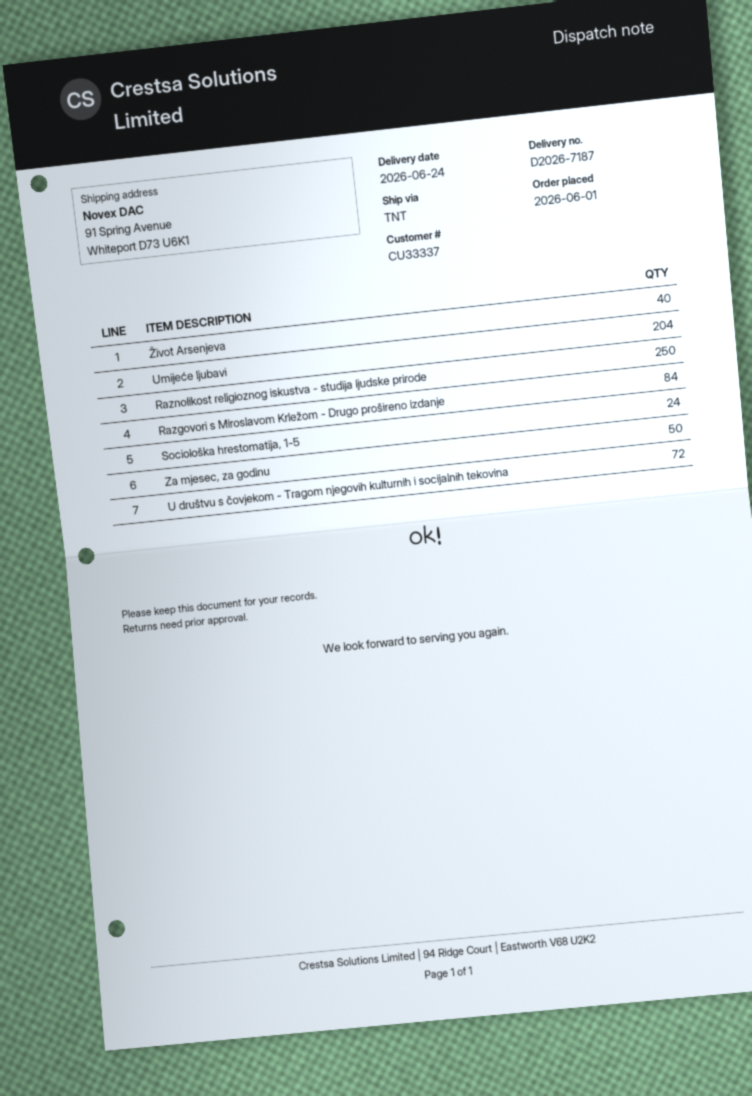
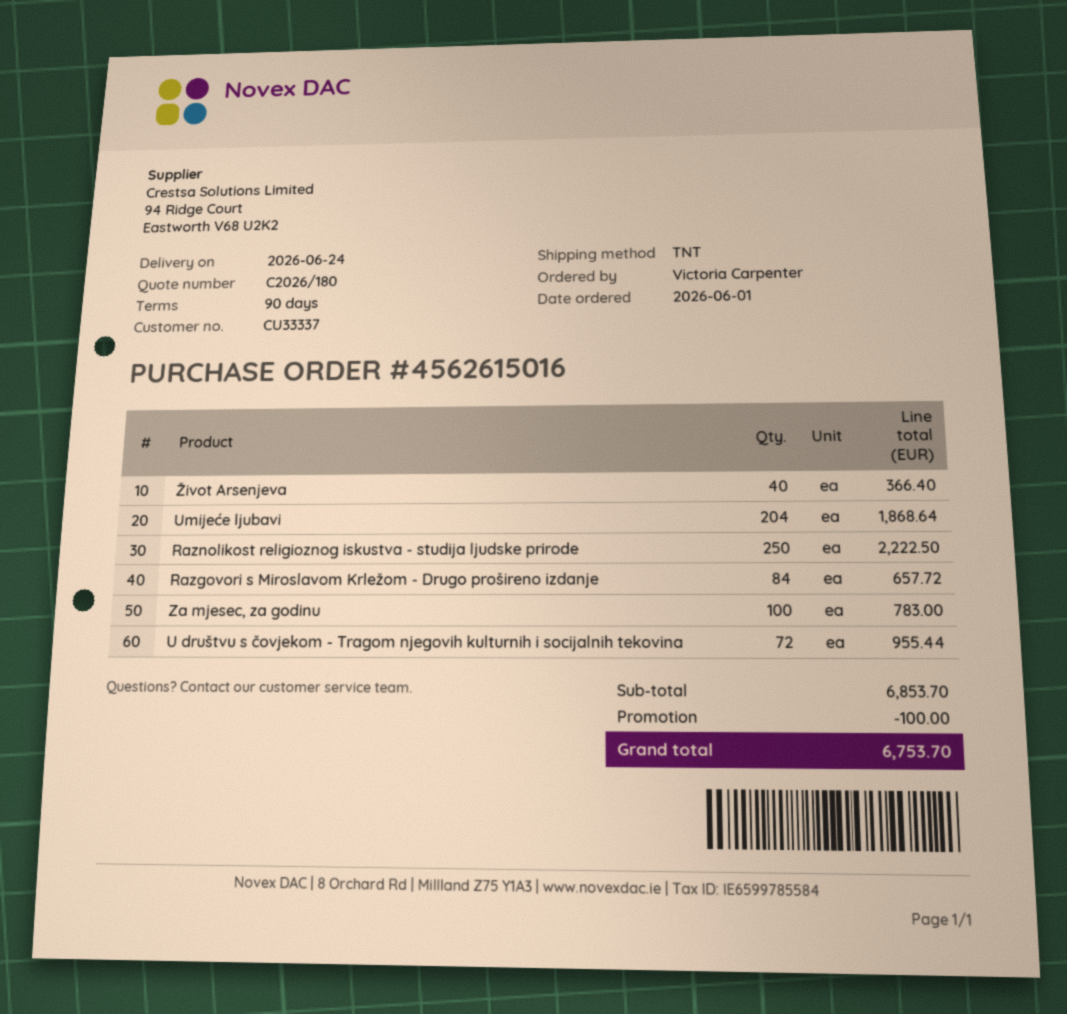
Sociološka hrestomatija, 1-5: 24 -> none
Za mjesec, za godinu: 50 -> 100

